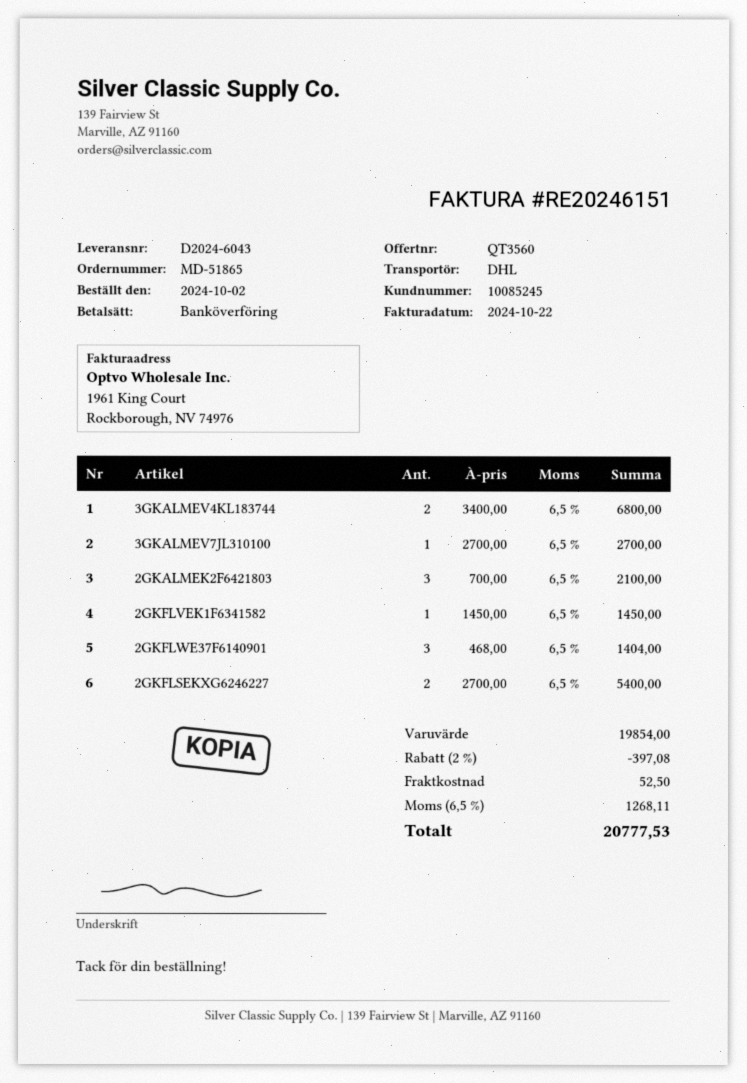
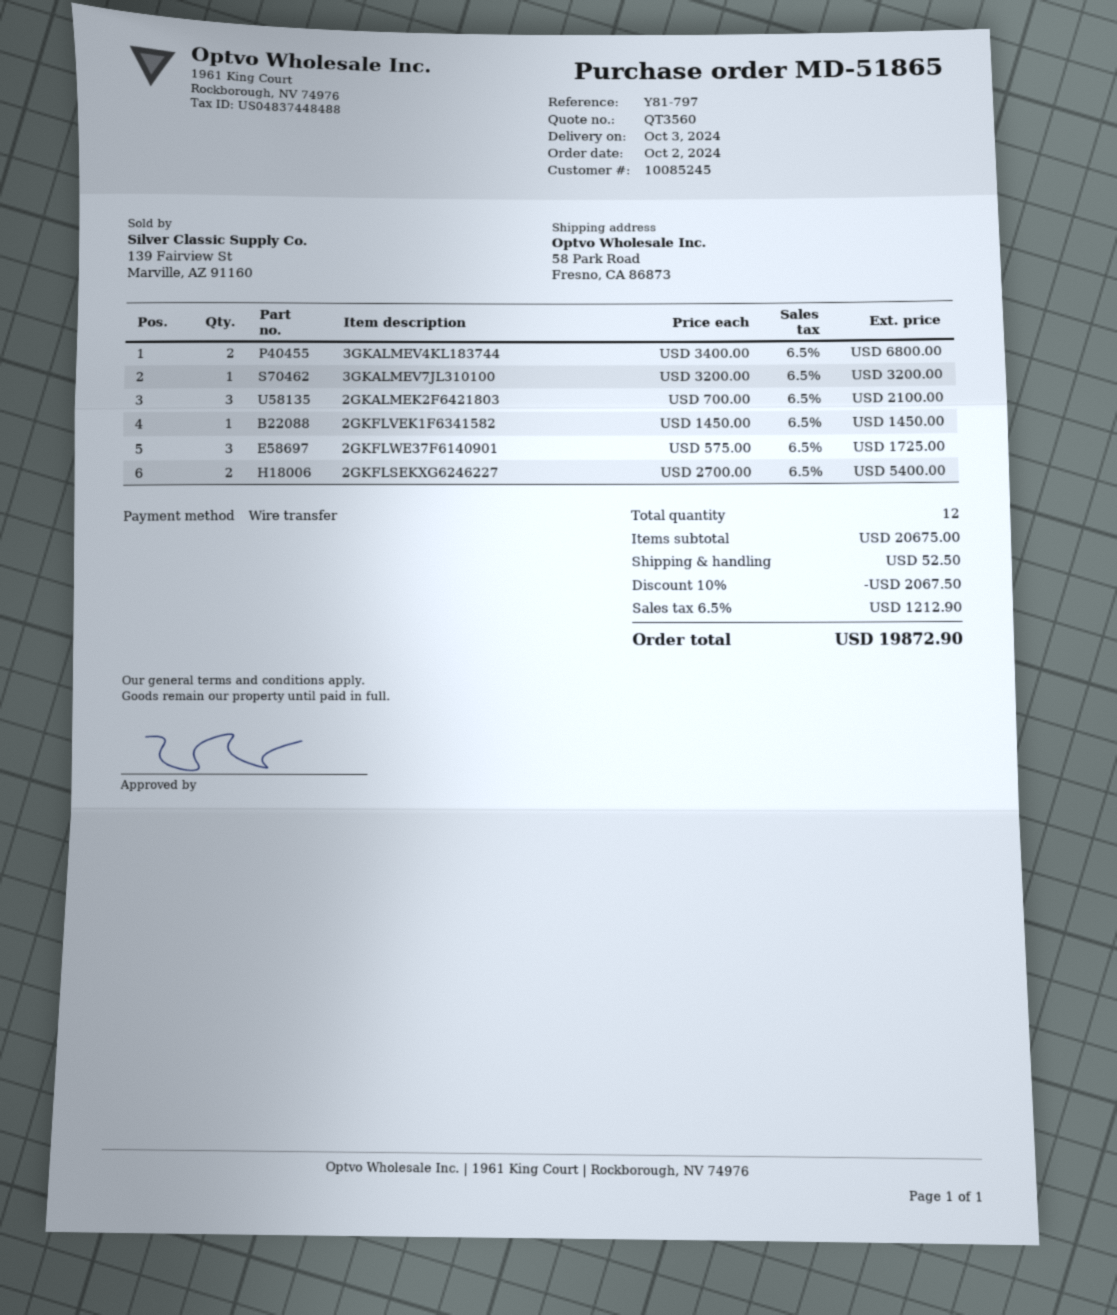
3GKALMEV7JL310100: 1 x 2700.00 = 2700.00 -> 1 x 3200.00 = 3200.00
2GKFLWE37F6140901: 3 x 468.00 = 1404.00 -> 3 x 575.00 = 1725.00
subtotal: 19854.00 -> 20675.00
discount: 2% = 397.08 -> 10% = 2067.50
tax: 6.5% = 1268.11 -> 6.5% = 1212.90
total: 20777.53 -> 19872.90

